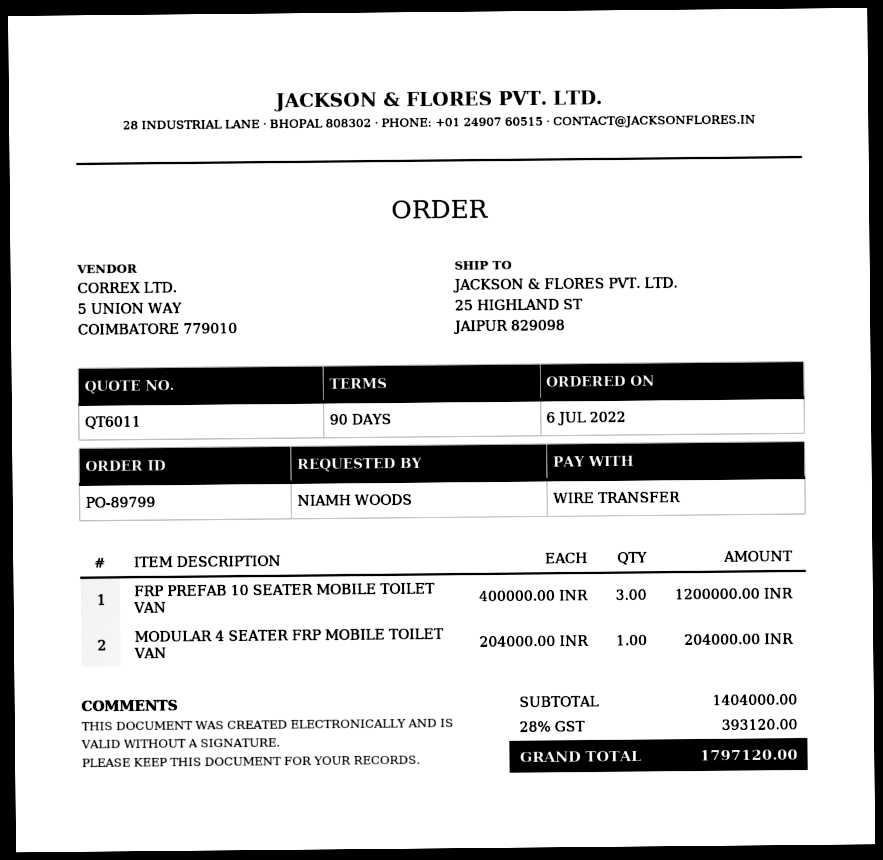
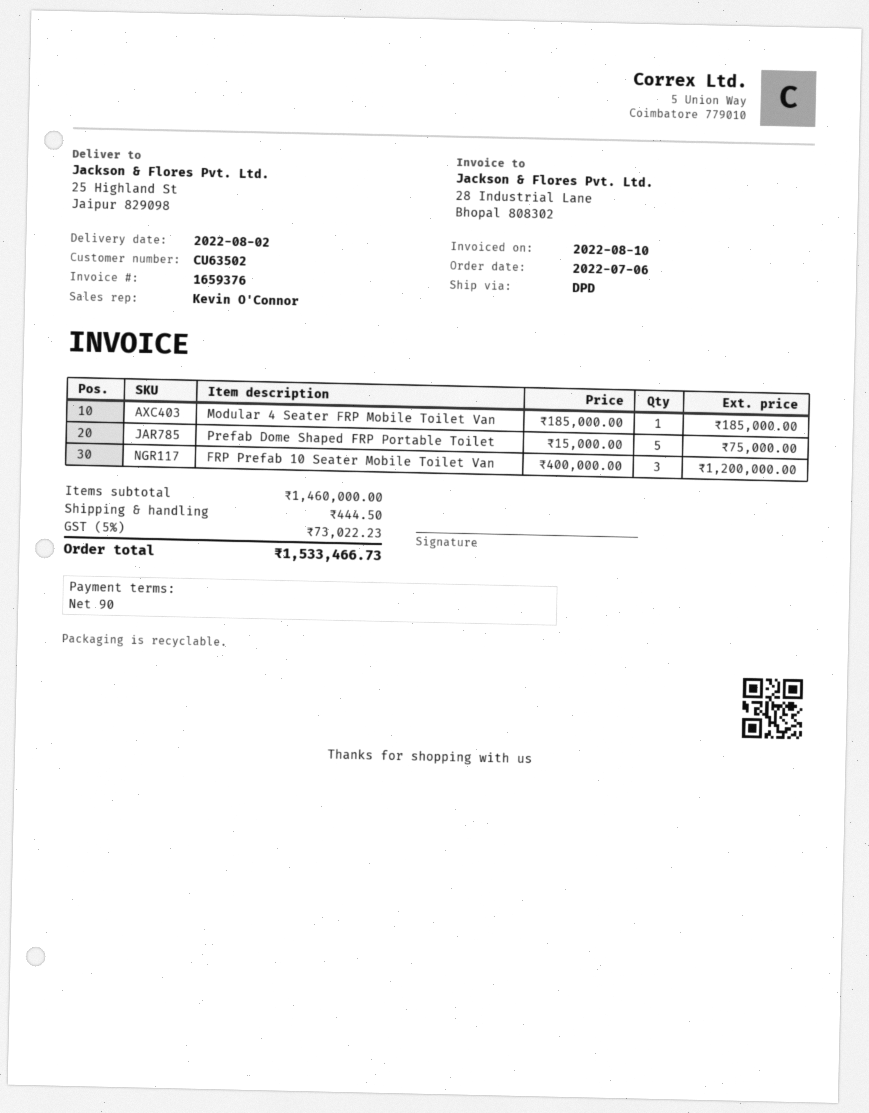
MODULAR 4 SEATER FRP MOBILE TOILET VAN: 1 x 204000.00 = 204000.00 -> 1 x 185000.00 = 185000.00
Prefab Dome Shaped FRP Portable Toilet: none -> 5 x 15000.00 = 75000.00
subtotal: 1404000.00 -> 1460000.00
shipping: none -> 444.50
tax: 28% = 393120.00 -> 5% = 73022.23
total: 1797120.00 -> 1533466.73

